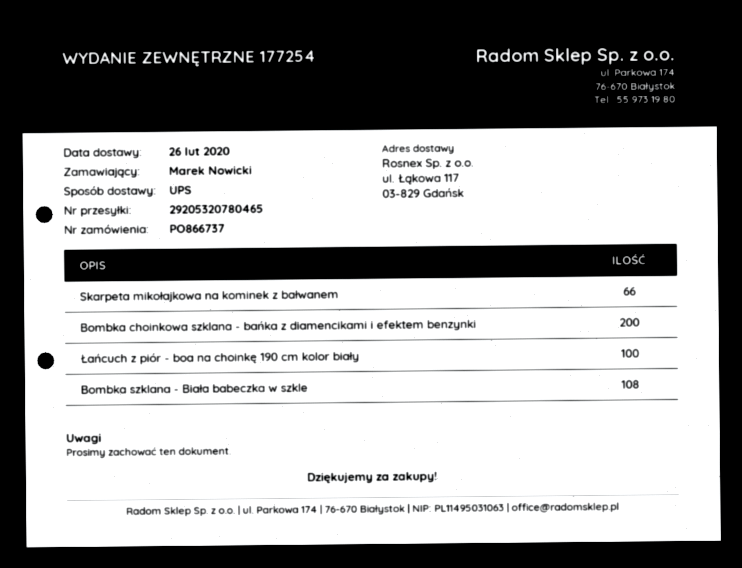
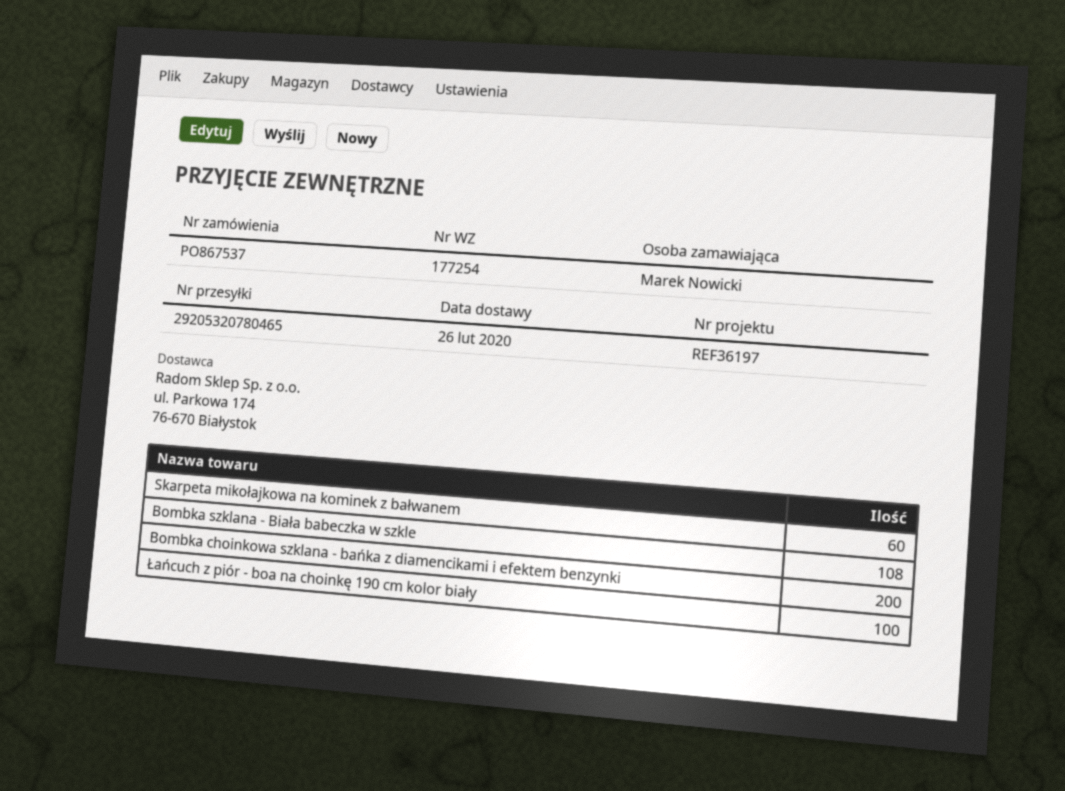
order number: PO866737 -> PO867537
Skarpeta mikołajkowa na kominek z bałwanem: 66 -> 60

